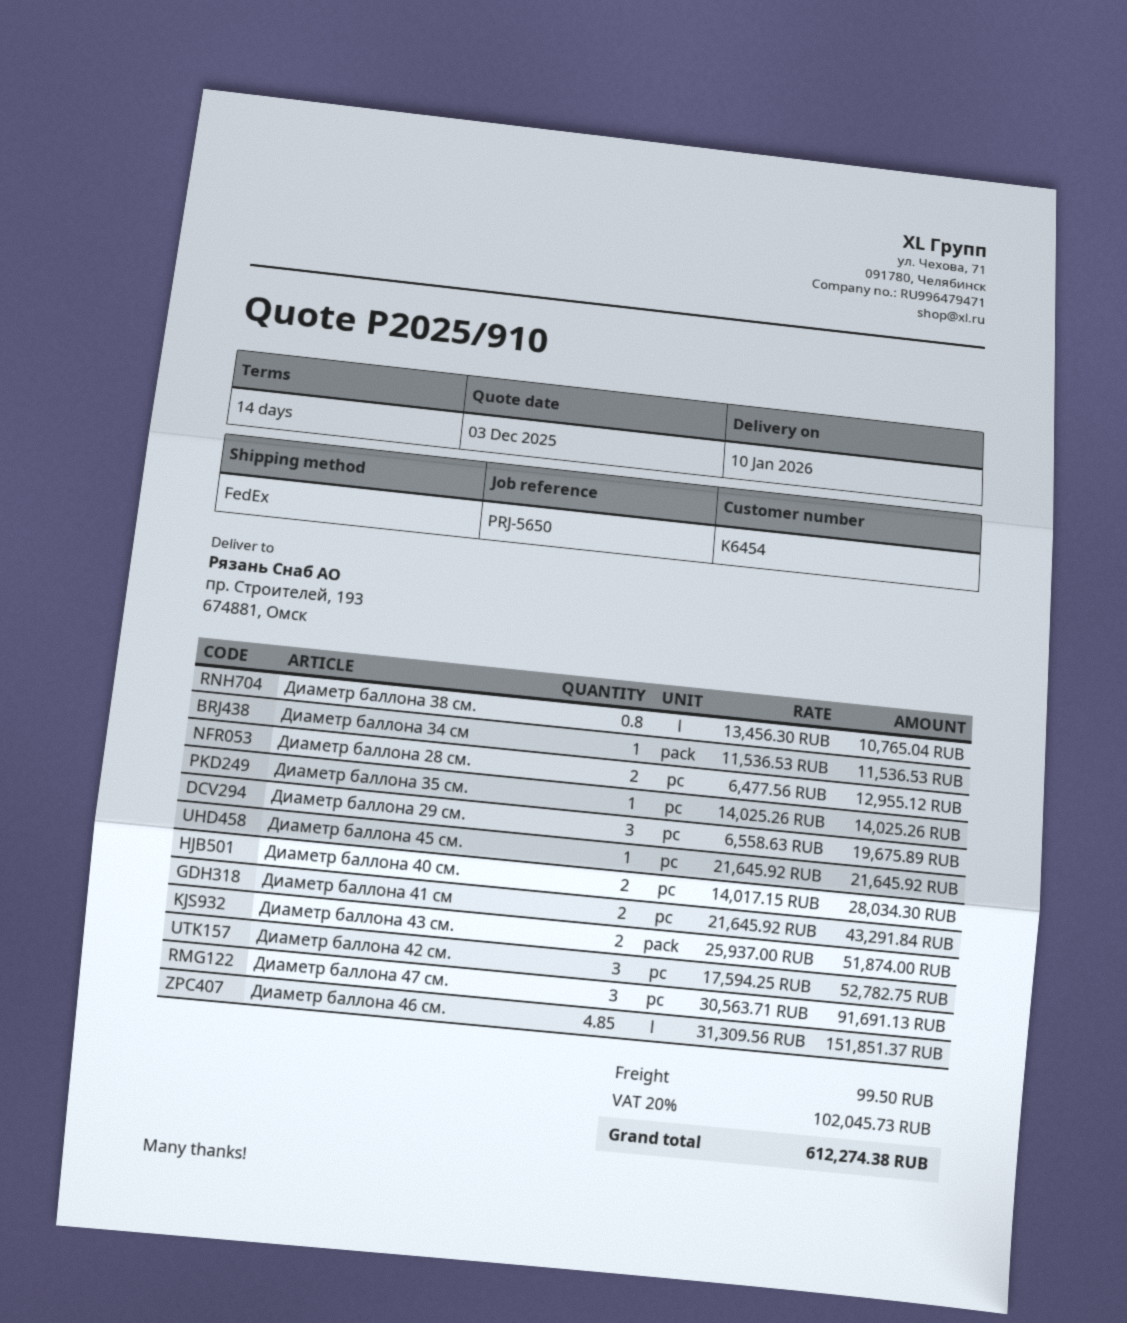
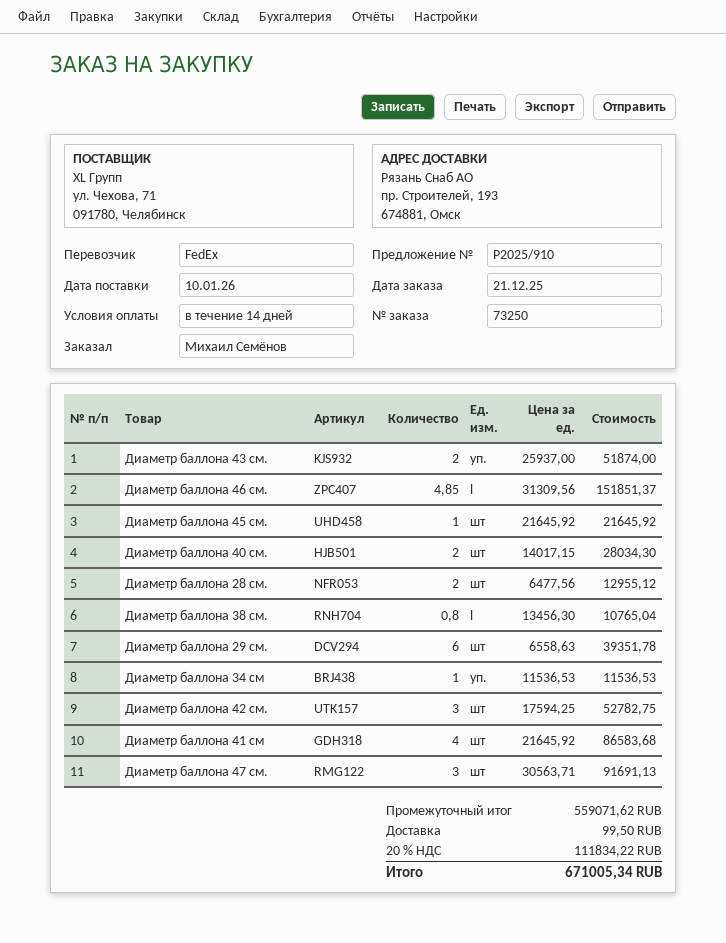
Диаметр баллона 35 см.: 1 x 14025.26 = 14025.26 -> none
Диаметр баллона 29 см.: 3 x 6558.63 = 19675.89 -> 6 x 6558.63 = 39351.78
Диаметр баллона 41 см: 2 x 21645.92 = 43291.84 -> 4 x 21645.92 = 86583.68
tax: 20% = 102045.73 -> 20% = 111834.22
total: 612274.38 -> 671005.34

